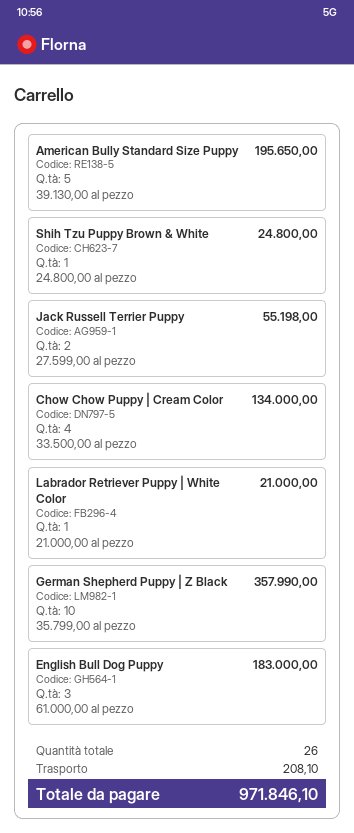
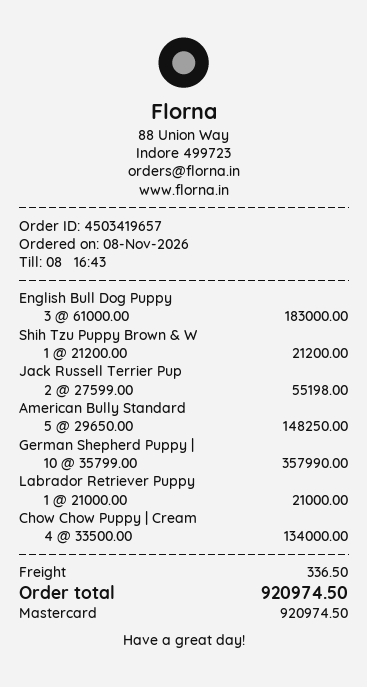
American Bully Standard Size Puppy: 5 x 39130.00 = 195650.00 -> 5 x 29650.00 = 148250.00
Shih Tzu Puppy Brown & White: 1 x 24800.00 = 24800.00 -> 1 x 21200.00 = 21200.00
shipping: 208.10 -> 336.50
total: 971846.10 -> 920974.50

